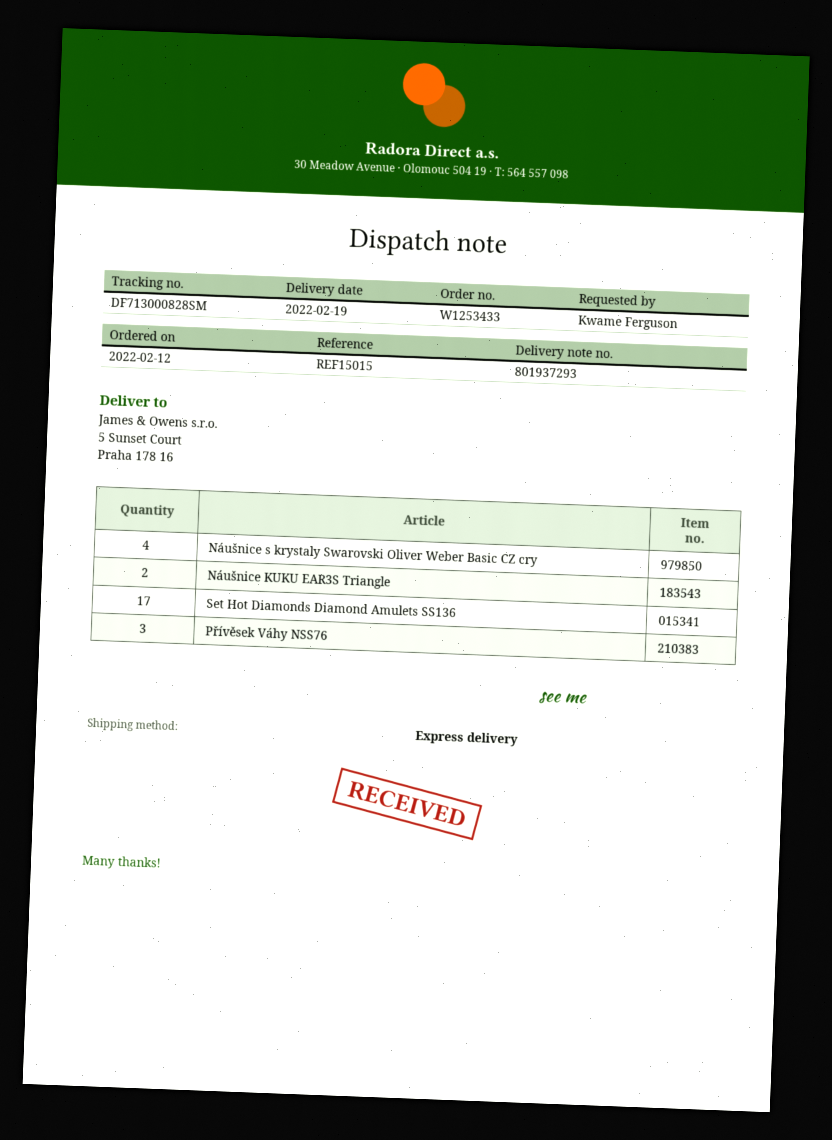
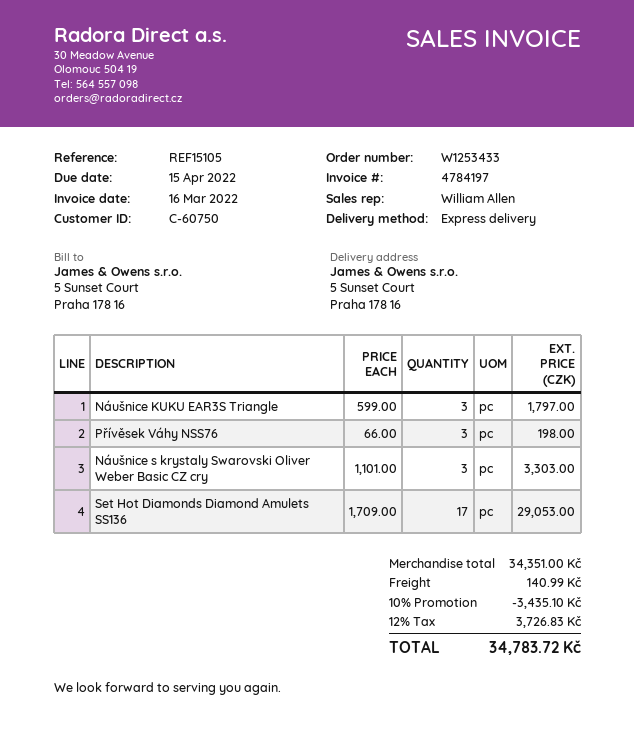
reference: REF15015 -> REF15105
Náušnice s krystaly Swarovski Oliver Weber Basic CZ cry: 4 -> 3
Náušnice KUKU EAR3S Triangle: 2 -> 3

